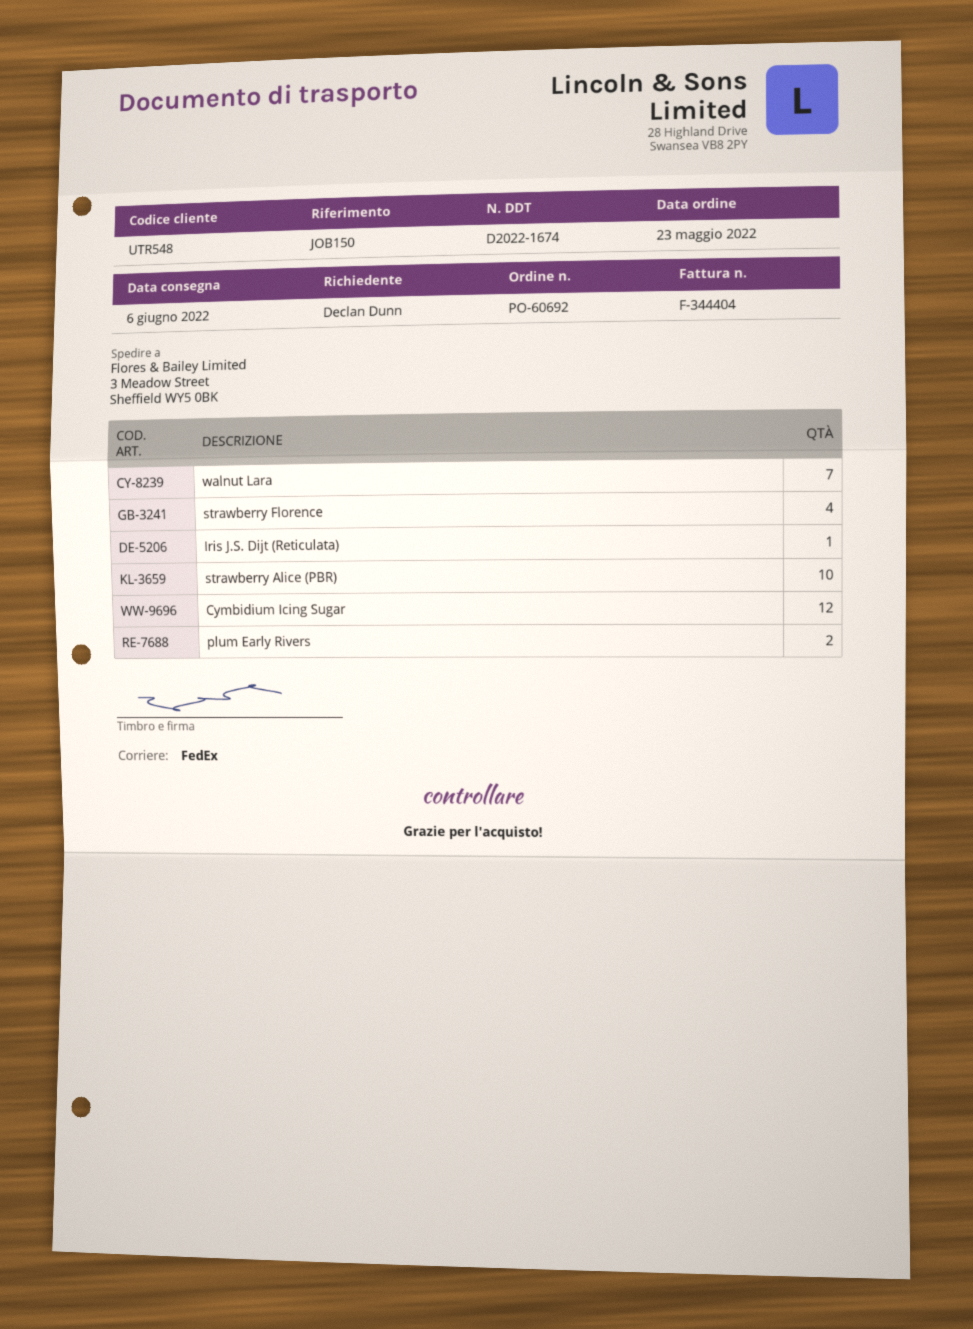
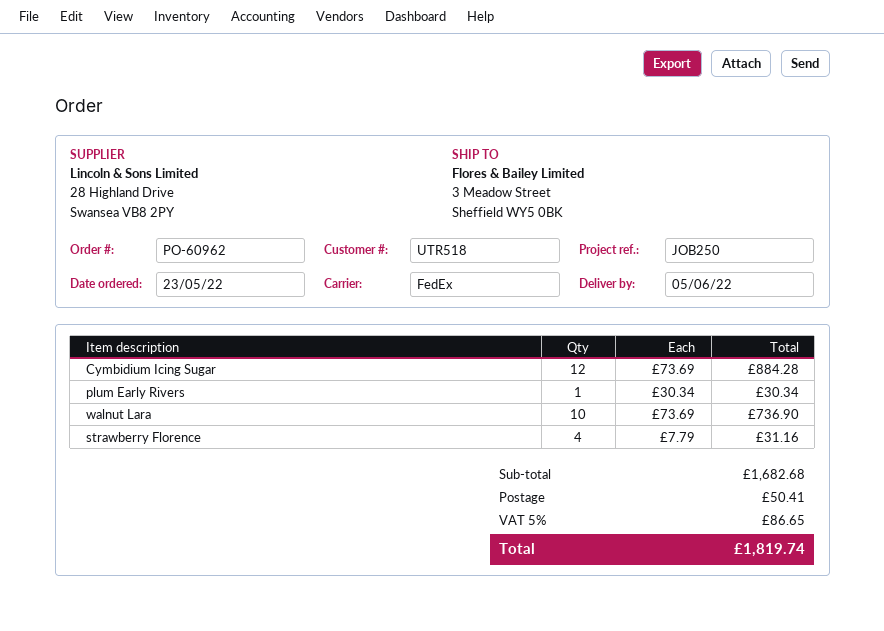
order number: PO-60692 -> PO-60962
delivery date: 2022-06-06 -> 2022-06-05
customer number: UTR548 -> UTR518
reference: JOB150 -> JOB250
walnut Lara: 7 -> 10
Iris J.S. Dijt (Reticulata): 1 -> none
strawberry Alice (PBR): 10 -> none
plum Early Rivers: 2 -> 1

